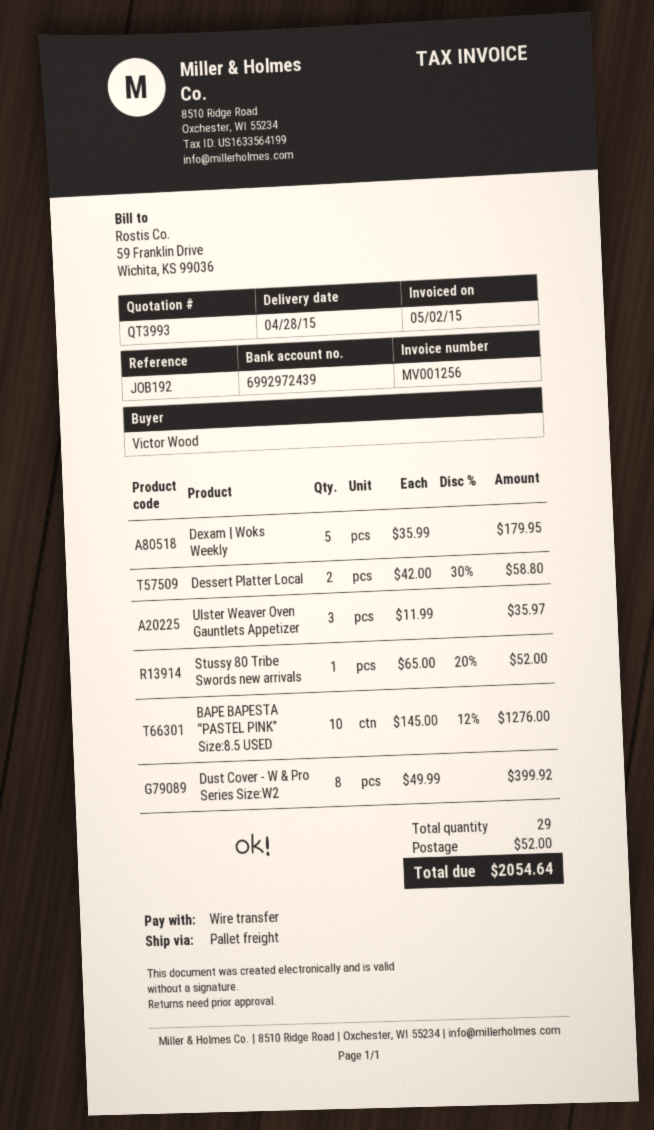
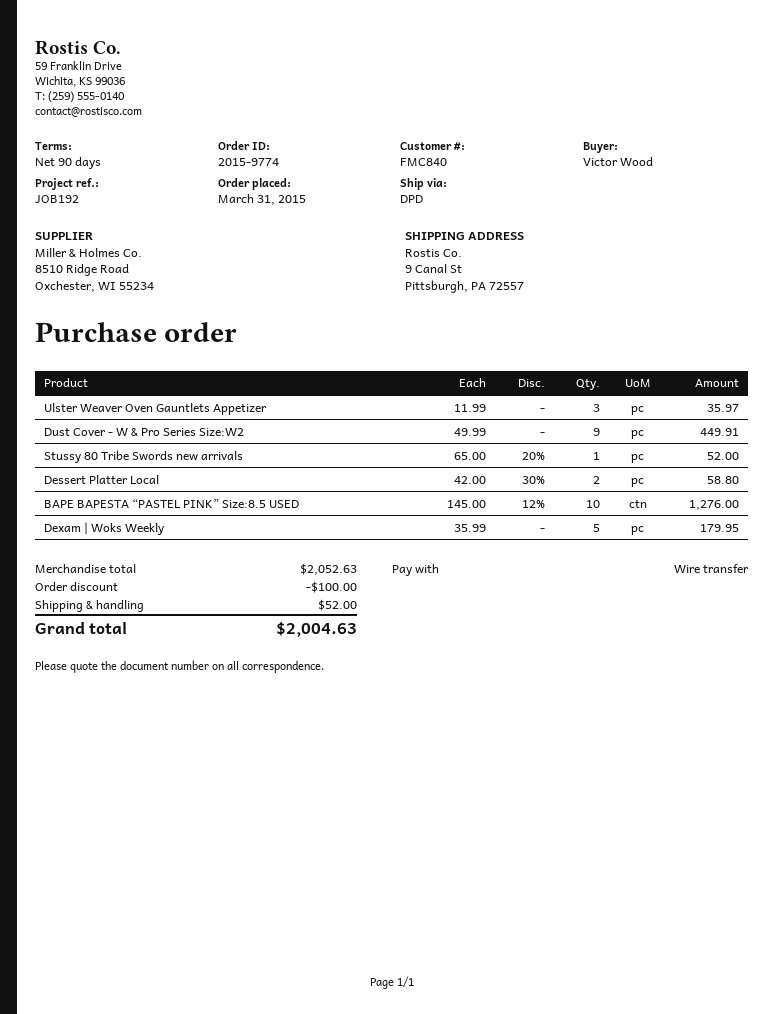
shipping method: pallet freight -> DPD
Dust Cover - W & Pro Series Size:W2: 8 x 49.99 = 399.92 -> 9 x 49.99 = 449.91
discount: none -> 100.00
total: 2054.64 -> 2004.63

